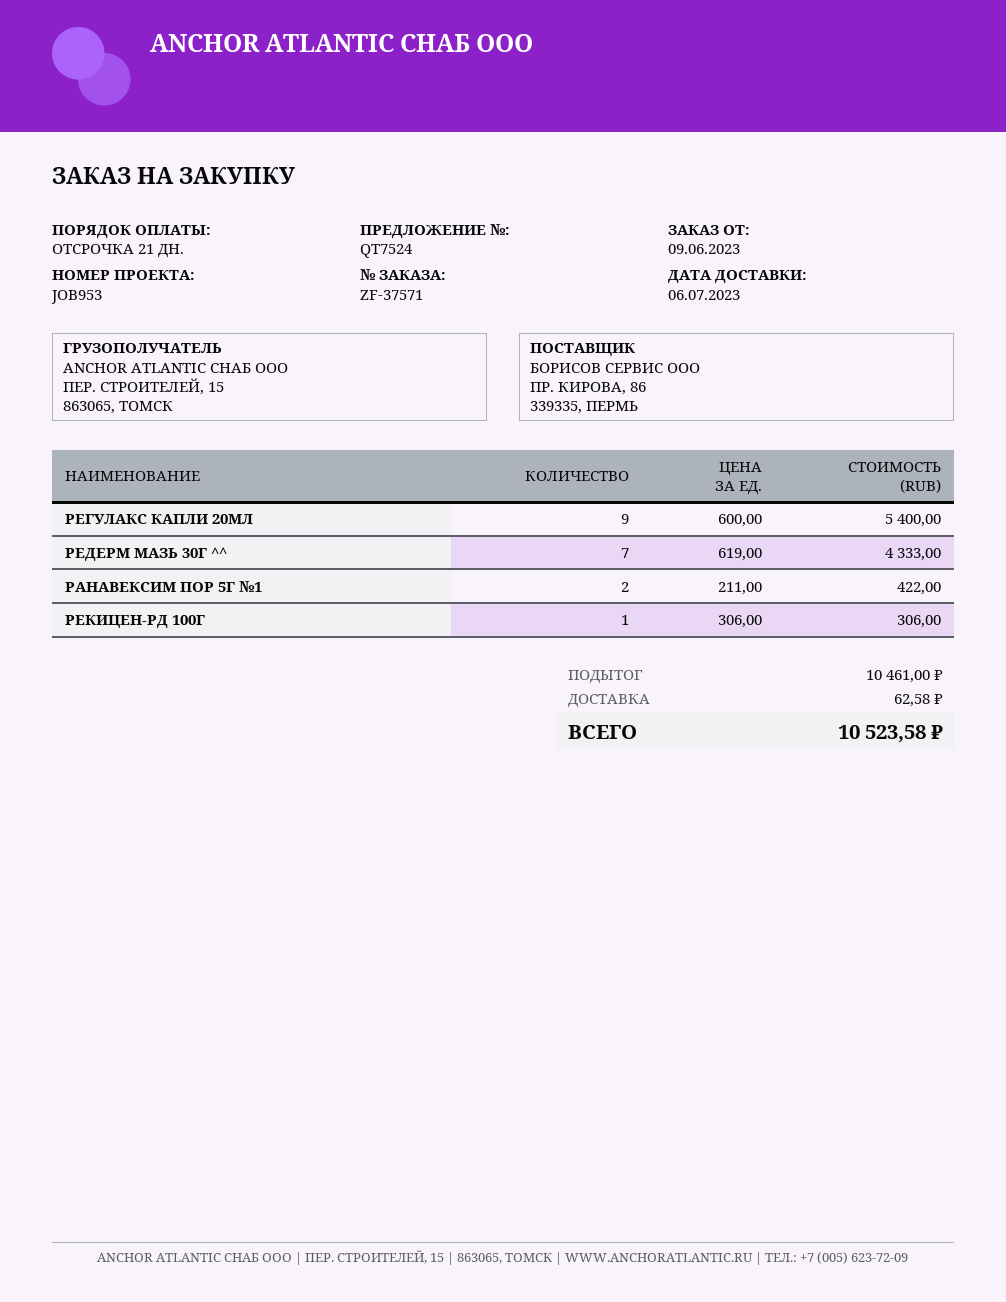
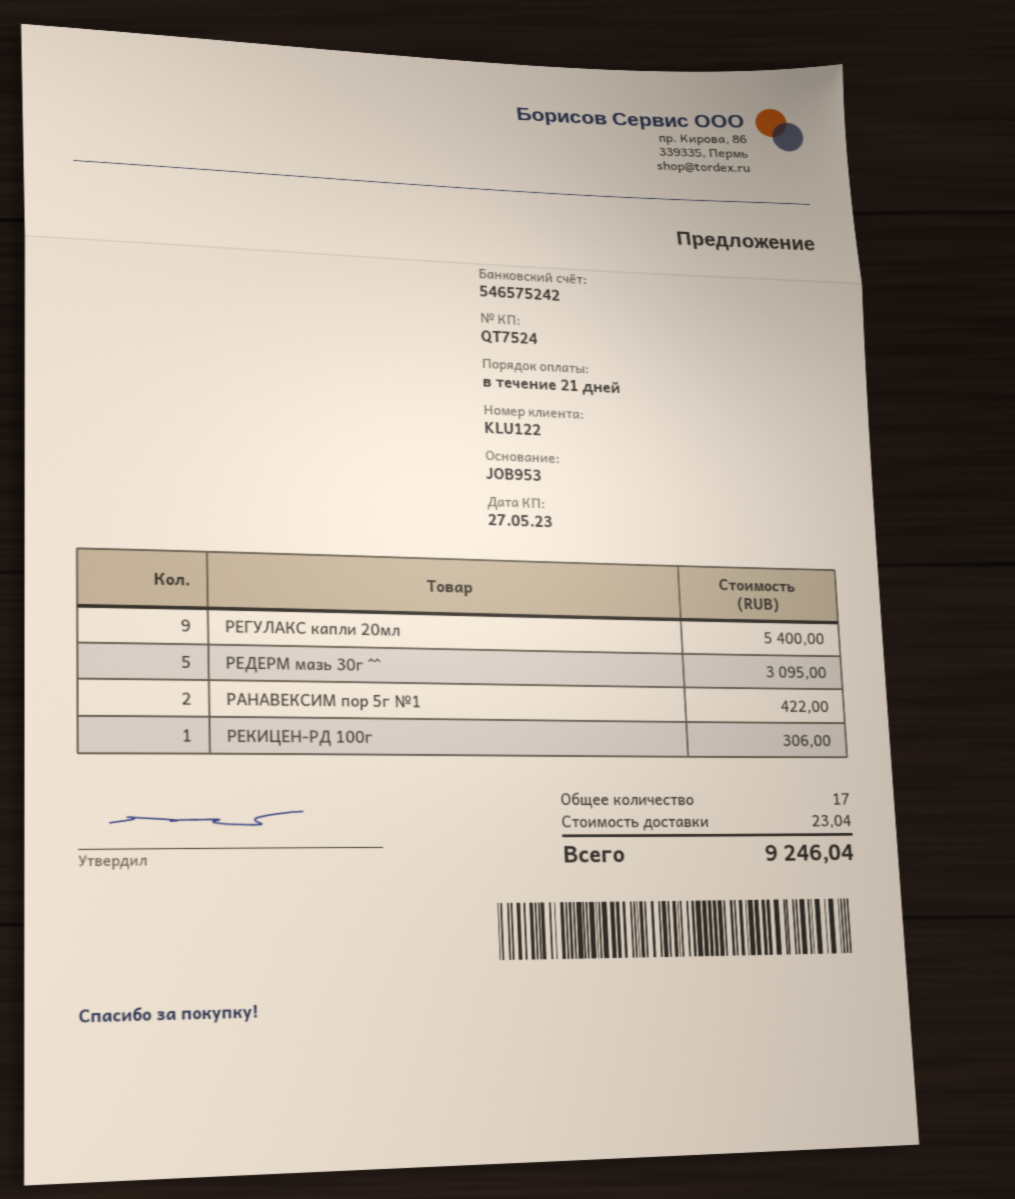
РЕДЕРМ МАЗЬ 30Г ^^: 7 for 4333.00 -> 5 for 3095.00
shipping: 62.58 -> 23.04
total: 10523.58 -> 9246.04

